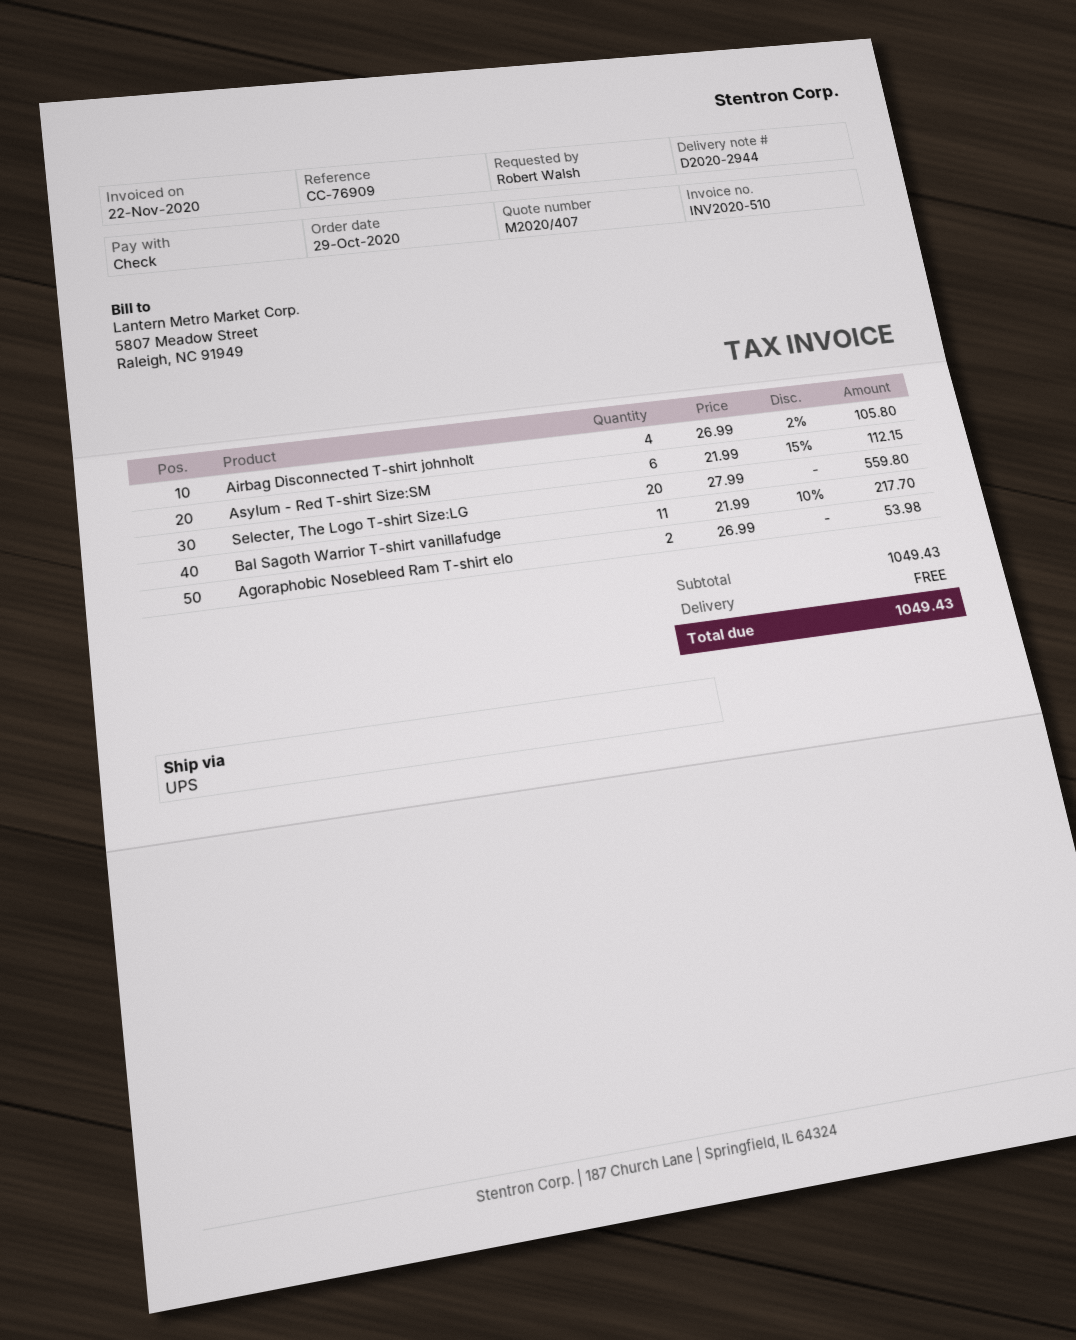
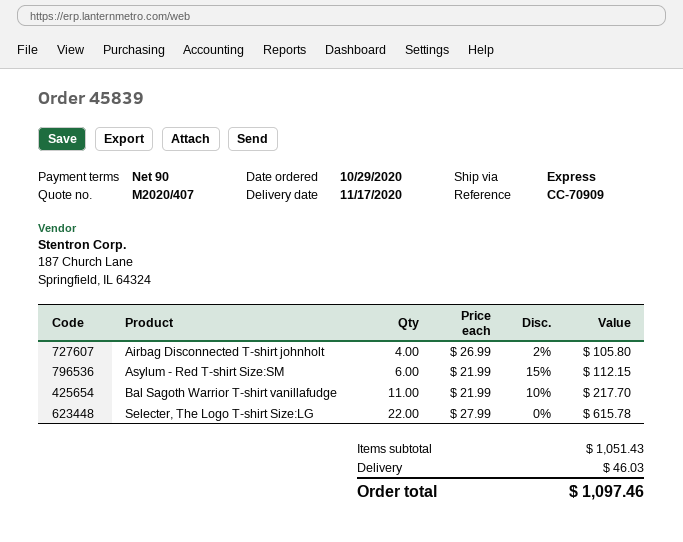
reference: CC-76909 -> CC-70909
shipping method: UPS -> express
Selecter, The Logo T-shirt Size:LG: 20 x 27.99 = 559.80 -> 22 x 27.99 = 615.78
Agoraphobic Nosebleed Ram T-shirt elo: 2 x 26.99 = 53.98 -> none
subtotal: 1049.43 -> 1051.43
shipping: 0.00 -> 46.03
total: 1049.43 -> 1097.46

